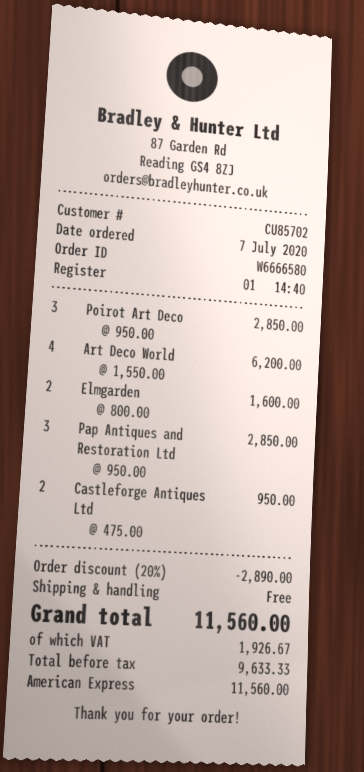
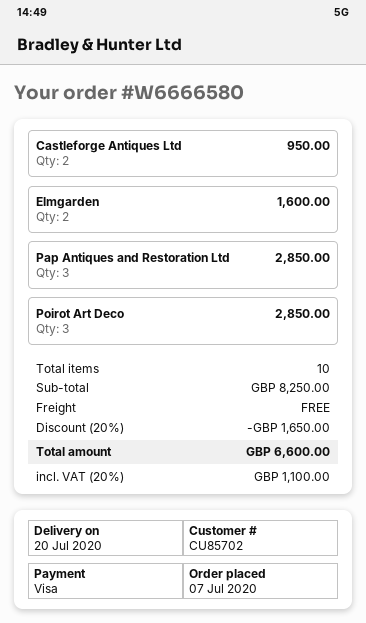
payment method: American Express -> Visa
Art Deco World: 4 for 6200.00 -> none
discount: 20% = 2890.00 -> 20% = 1650.00
tax: 1926.67 -> 1100.00
total: 11560.00 -> 6600.00

